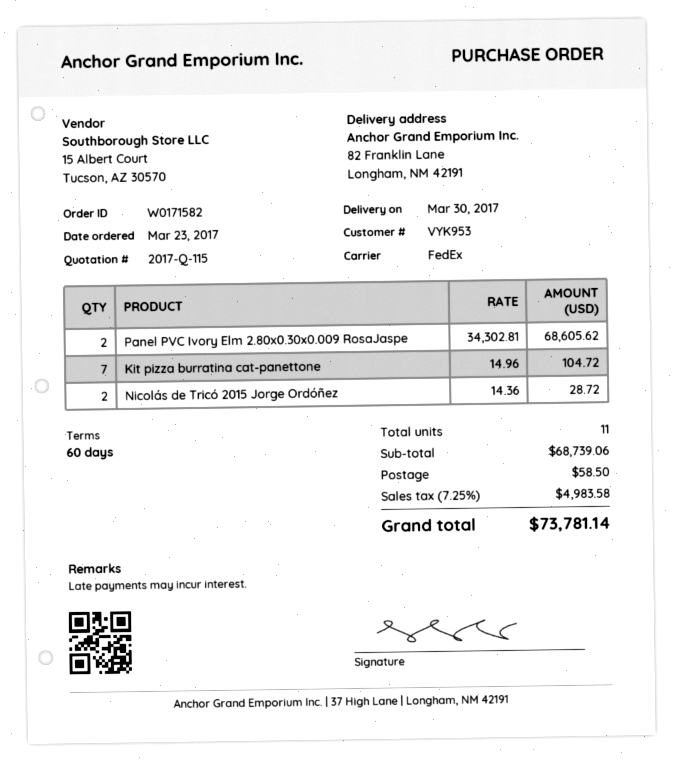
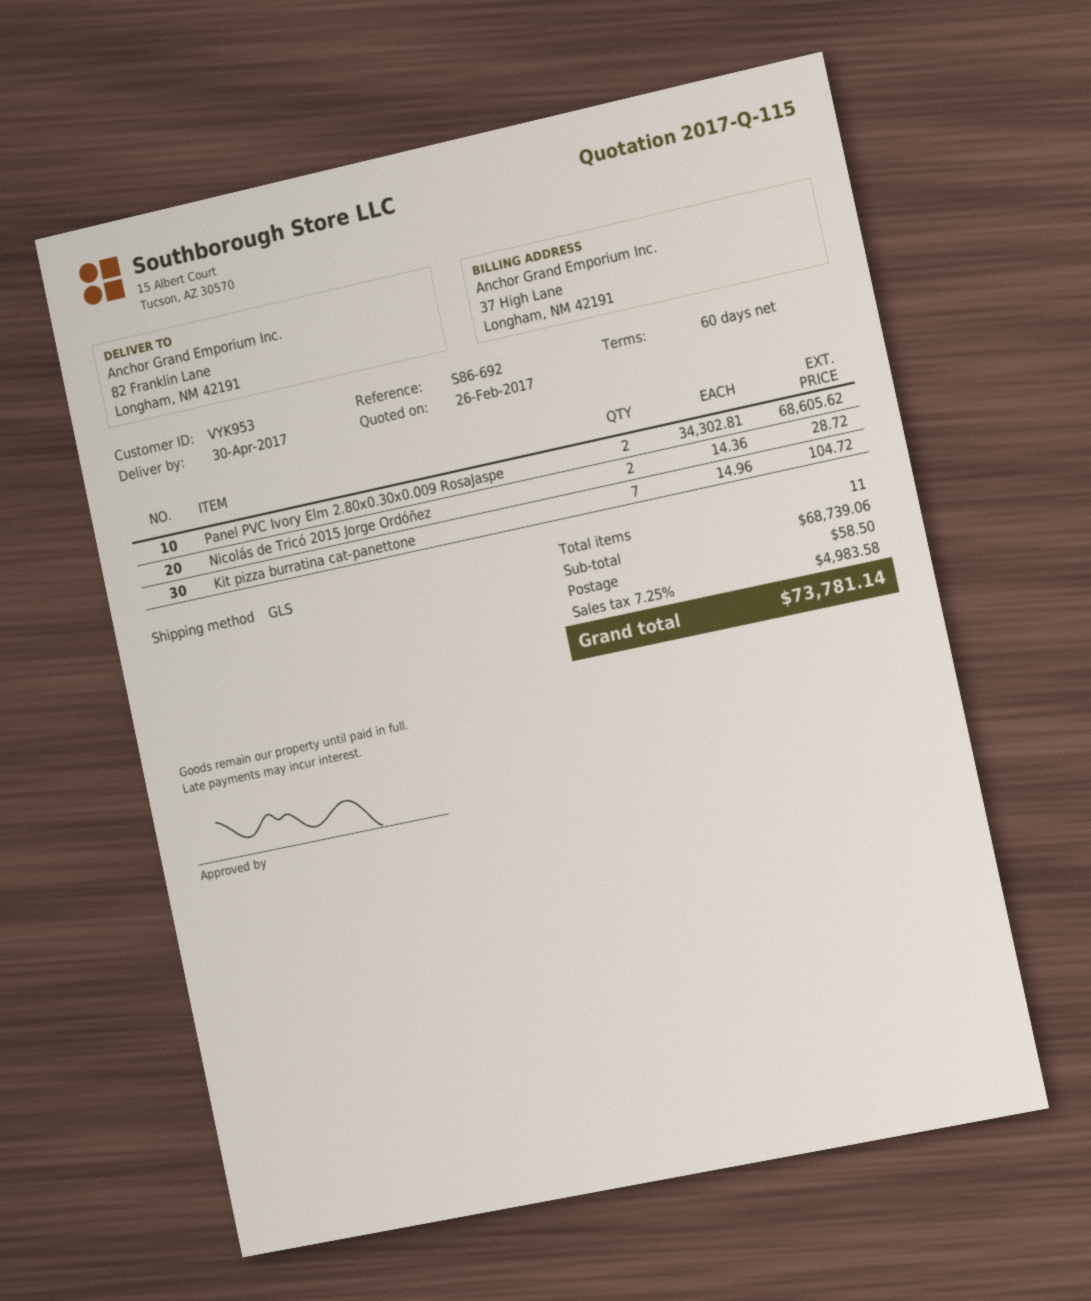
delivery date: 2017-03-30 -> 2017-04-30
shipping method: FedEx -> GLS

